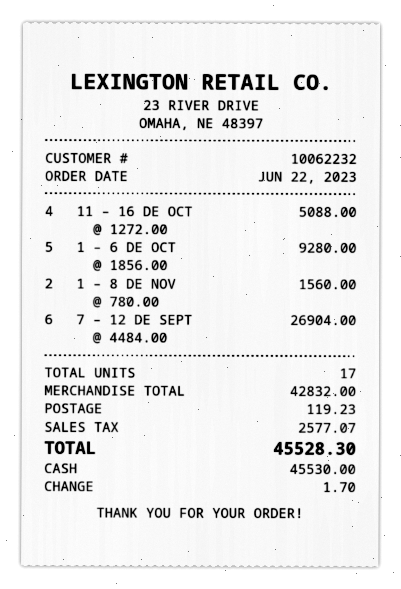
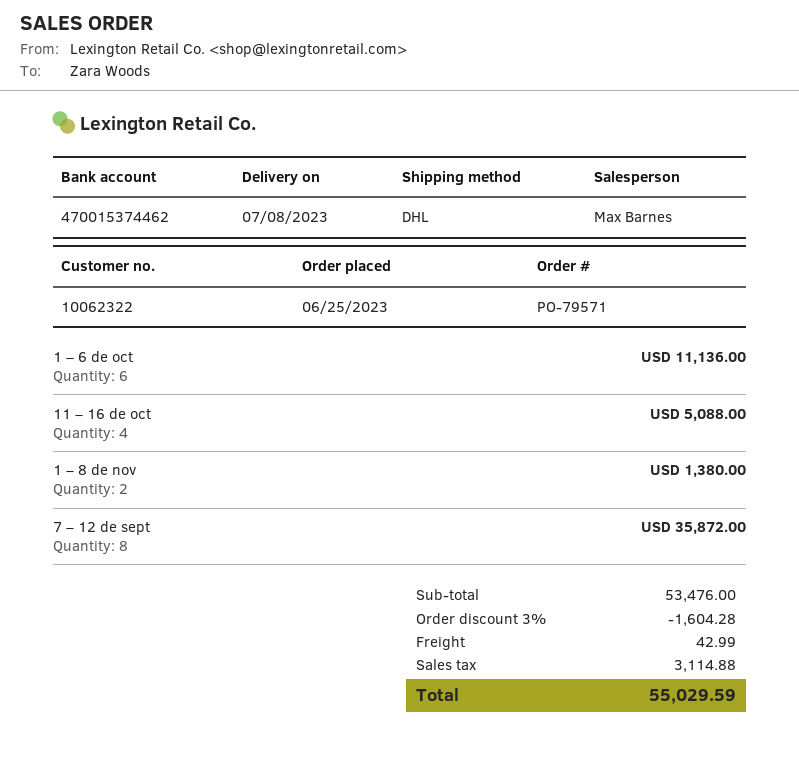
order date: 2023-06-22 -> 2023-06-25
customer number: 10062232 -> 10062322
1 – 6 DE OCT: 5 for 9280.00 -> 6 for 11136.00
1 – 8 DE NOV: 2 for 1560.00 -> 2 for 1380.00
7 – 12 DE SEPT: 6 for 26904.00 -> 8 for 35872.00
subtotal: 42832.00 -> 53476.00
discount: none -> 3% = 1604.28
shipping: 119.23 -> 42.99
tax: 2577.07 -> 3114.88
total: 45528.30 -> 55029.59

